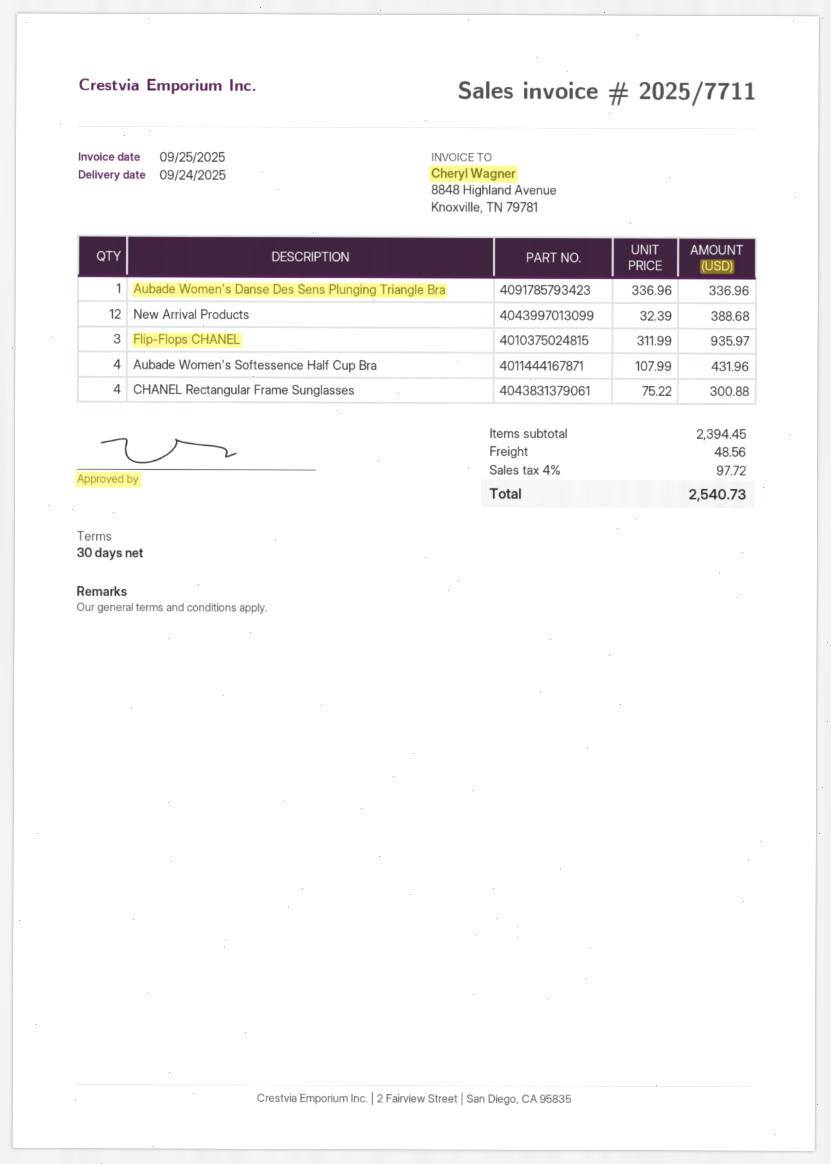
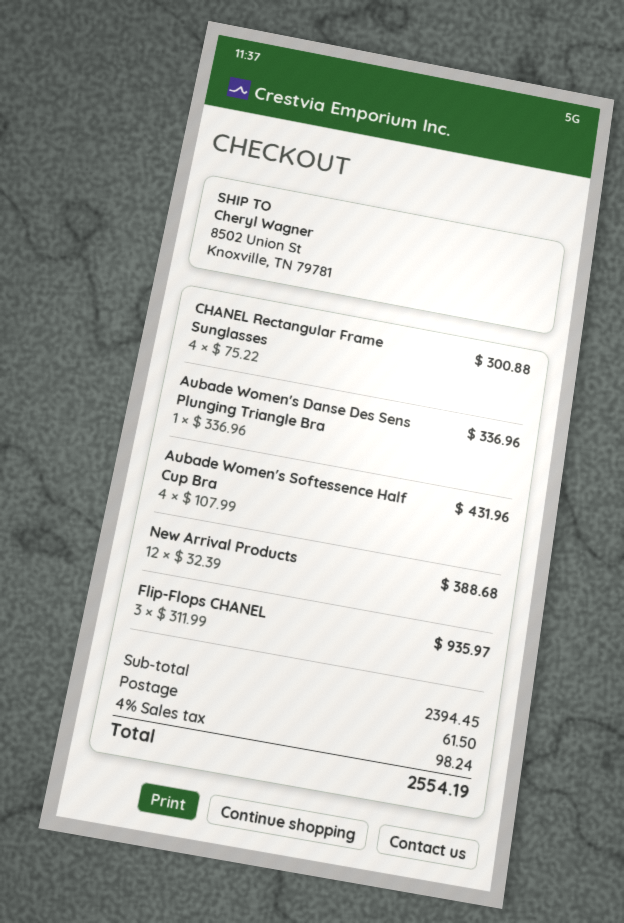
shipping: 48.56 -> 61.50
tax: 4% = 97.72 -> 4% = 98.24
total: 2540.73 -> 2554.19

